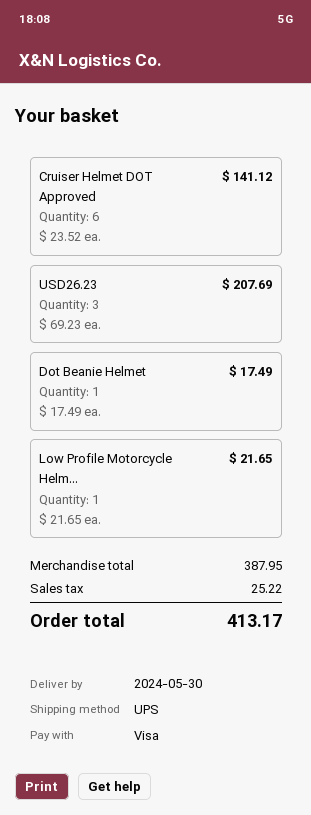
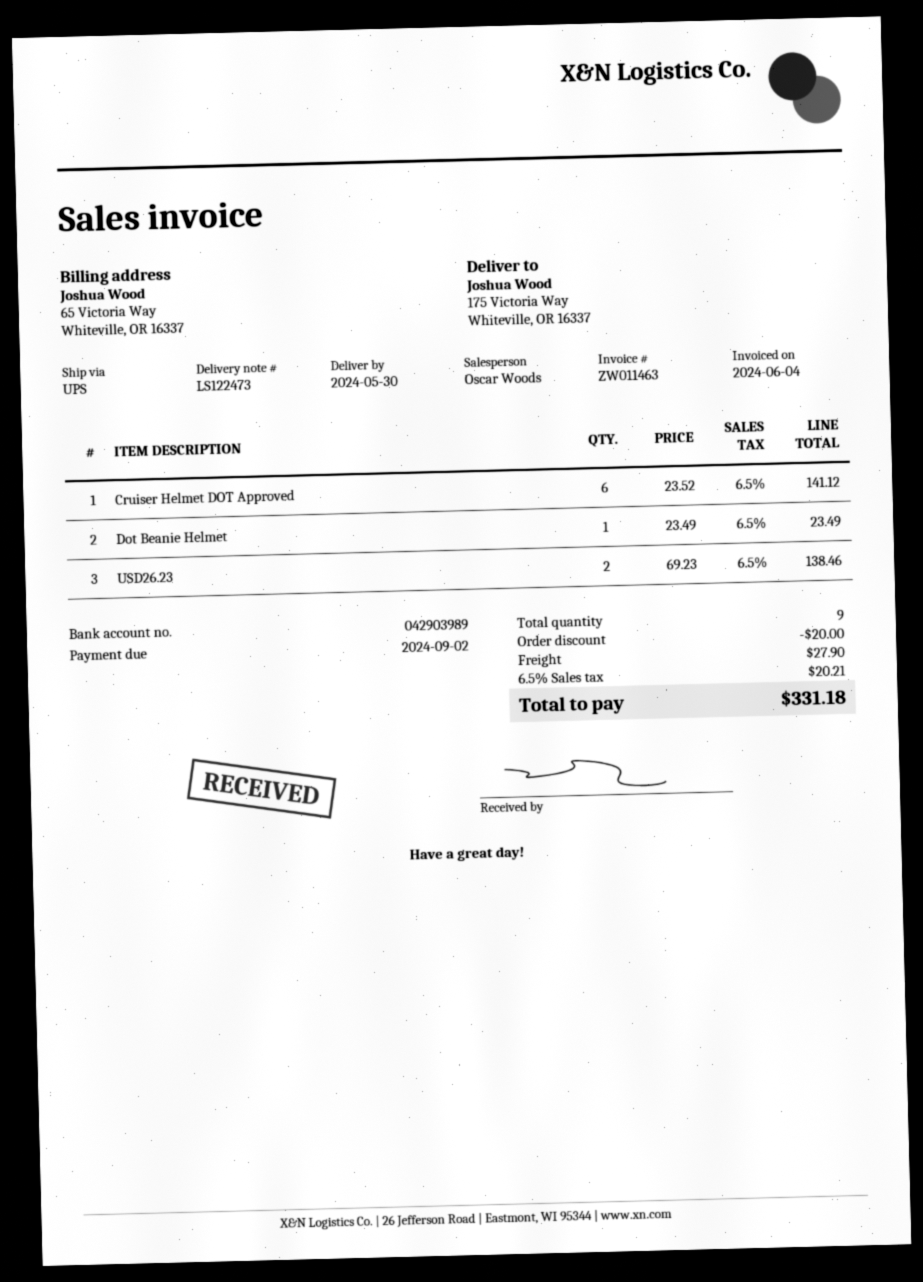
USD26.23: 3 x 69.23 = 207.69 -> 2 x 69.23 = 138.46
Dot Beanie Helmet: 1 x 17.49 = 17.49 -> 1 x 23.49 = 23.49
Low Profile Motorcycle Helm...: 1 x 21.65 = 21.65 -> none
discount: none -> 20.00
shipping: none -> 27.90
tax: 25.22 -> 20.21
total: 413.17 -> 331.18

